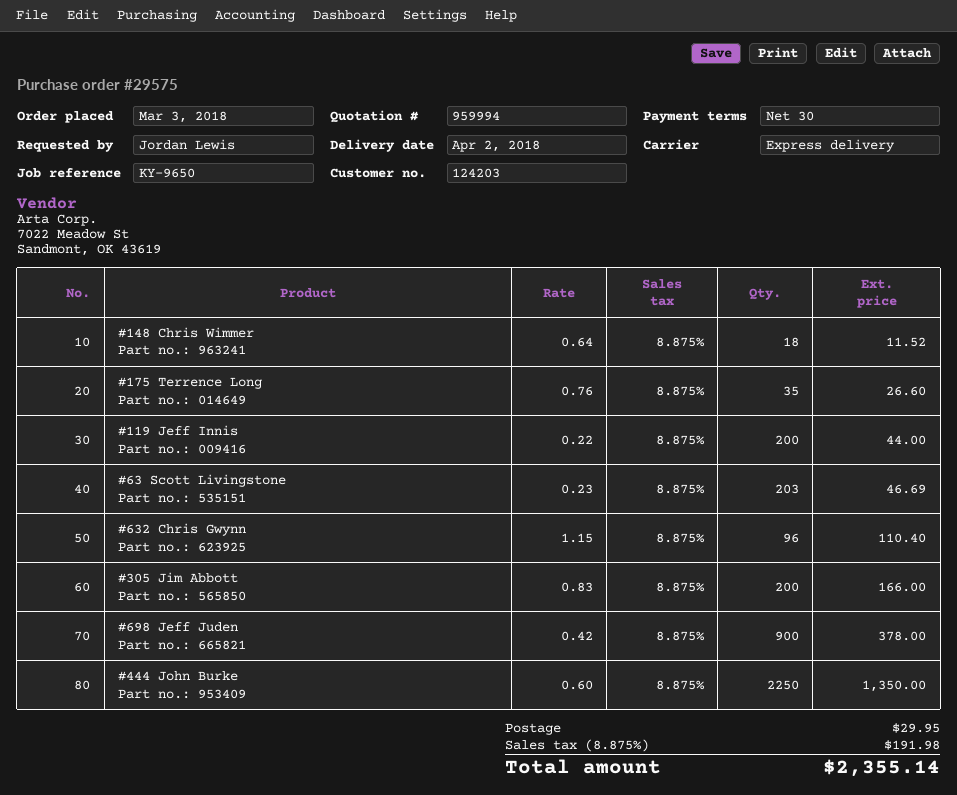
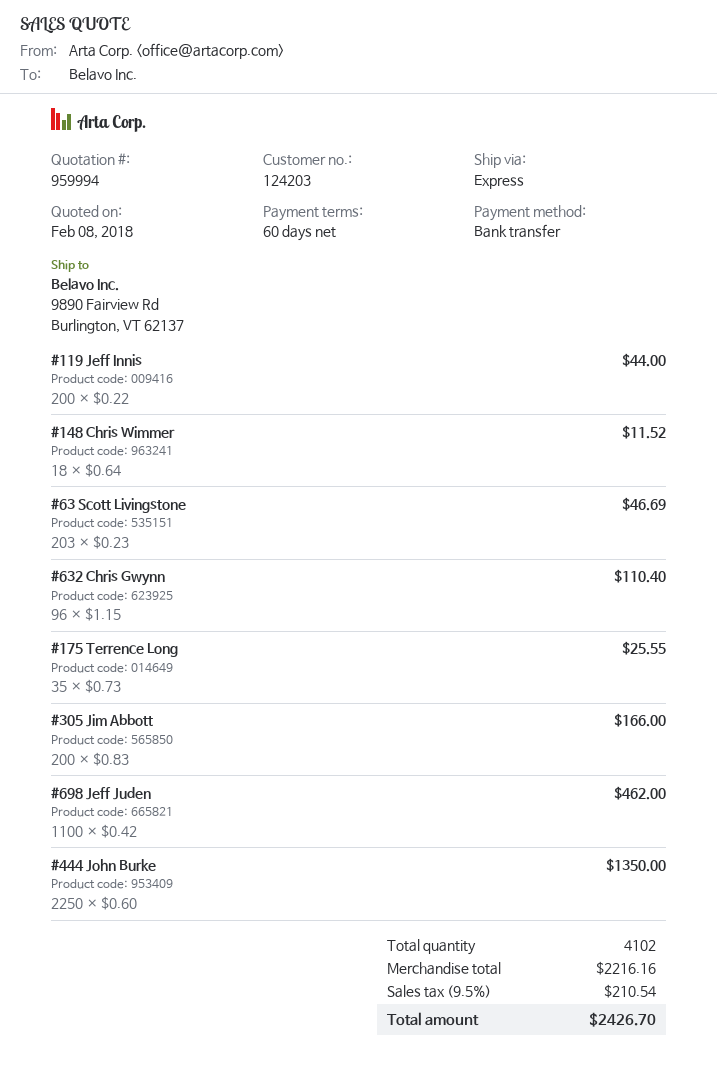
payment terms: 30 days -> 60 days
#175 Terrence Long: 35 x 0.76 = 26.60 -> 35 x 0.73 = 25.55
#698 Jeff Juden: 900 x 0.42 = 378.00 -> 1100 x 0.42 = 462.00
shipping: 29.95 -> none
tax: 8.875% = 191.98 -> 9.5% = 210.54
total: 2355.14 -> 2426.70

